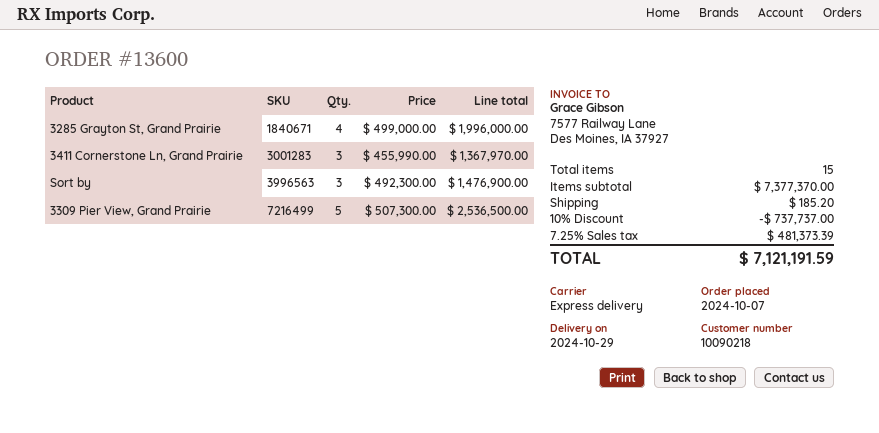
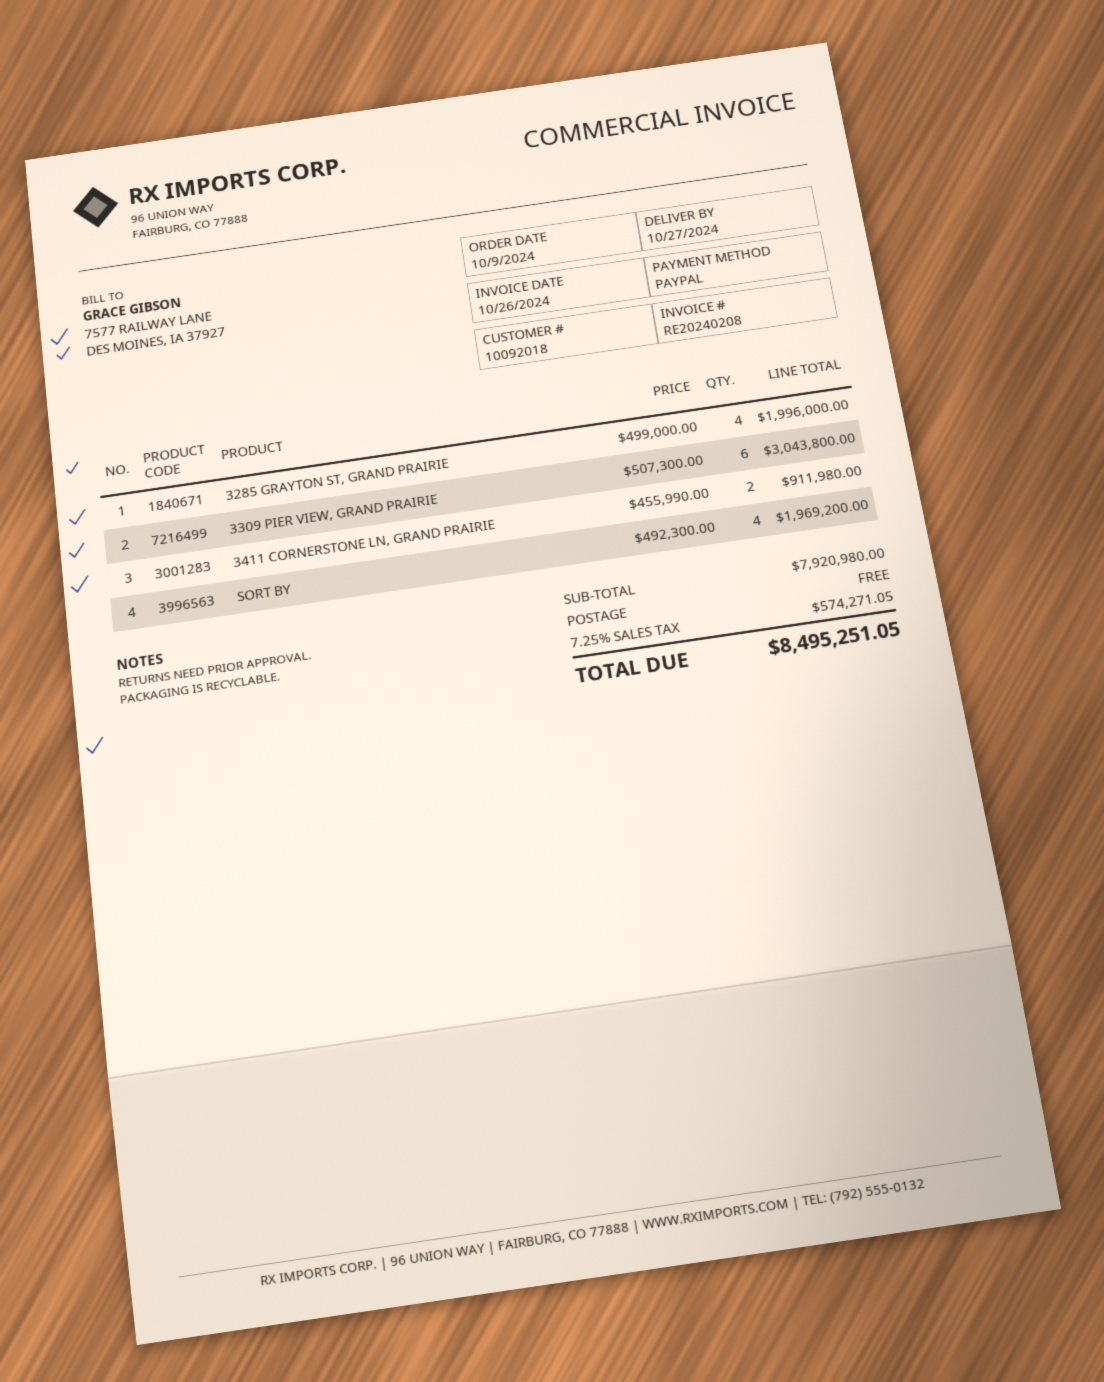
order date: 2024-10-07 -> 2024-10-09
delivery date: 2024-10-29 -> 2024-10-27
customer number: 10090218 -> 10092018
3411 Cornerstone Ln, Grand Prairie: 3 x 455990.00 = 1367970.00 -> 2 x 455990.00 = 911980.00
Sort by: 3 x 492300.00 = 1476900.00 -> 4 x 492300.00 = 1969200.00
3309 Pier View, Grand Prairie: 5 x 507300.00 = 2536500.00 -> 6 x 507300.00 = 3043800.00
subtotal: 7377370.00 -> 7920980.00
discount: 10% = 737737.00 -> none
shipping: 185.20 -> 0.00
tax: 7.25% = 481373.39 -> 7.25% = 574271.05
total: 7121191.59 -> 8495251.05

